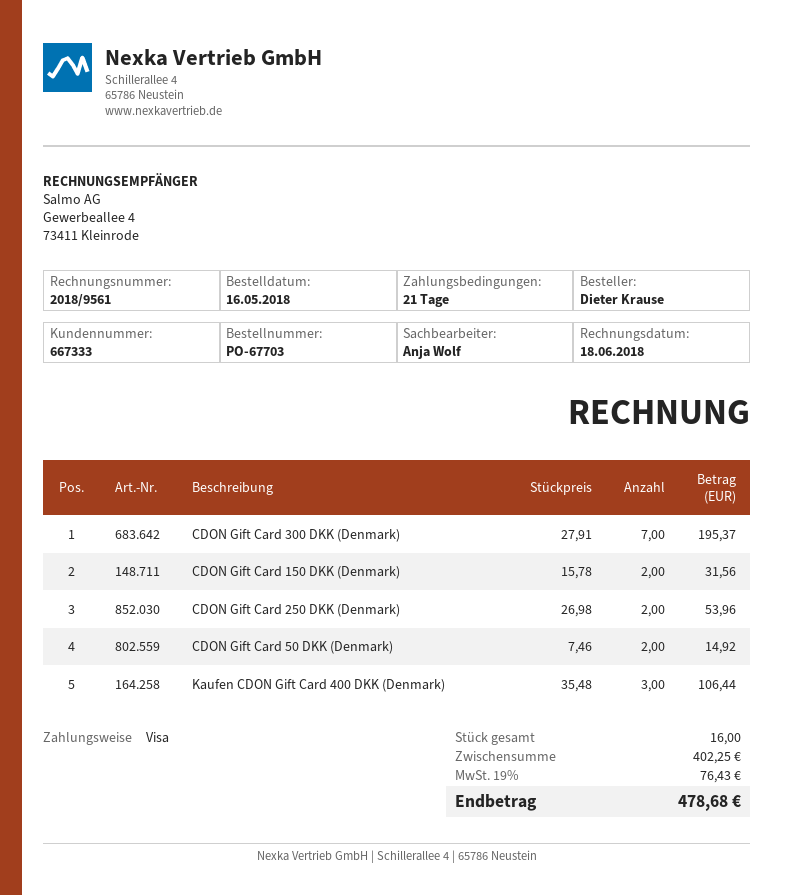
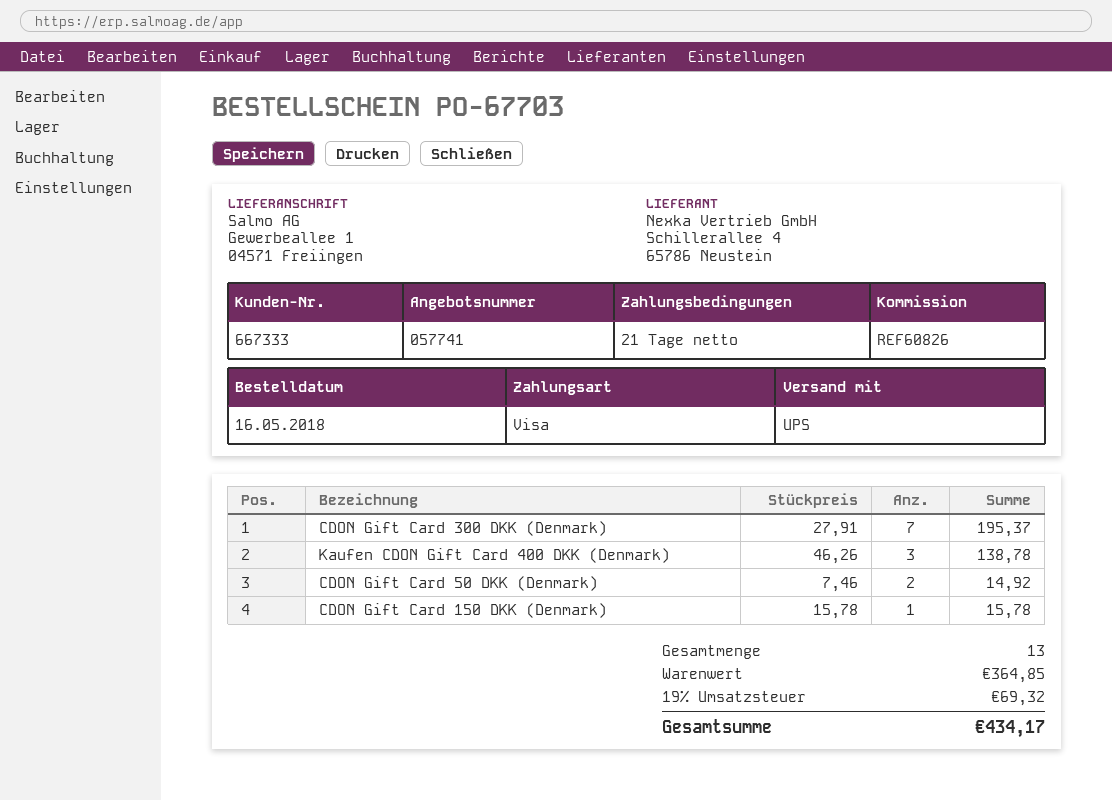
CDON Gift Card 150 DKK (Denmark): 2 x 15.78 = 31.56 -> 1 x 15.78 = 15.78
CDON Gift Card 250 DKK (Denmark): 2 x 26.98 = 53.96 -> none
Kaufen CDON Gift Card 400 DKK (Denmark): 3 x 35.48 = 106.44 -> 3 x 46.26 = 138.78
total quantity: 16 -> 13
subtotal: 402.25 -> 364.85
tax: 19% = 76.43 -> 19% = 69.32
total: 478.68 -> 434.17

